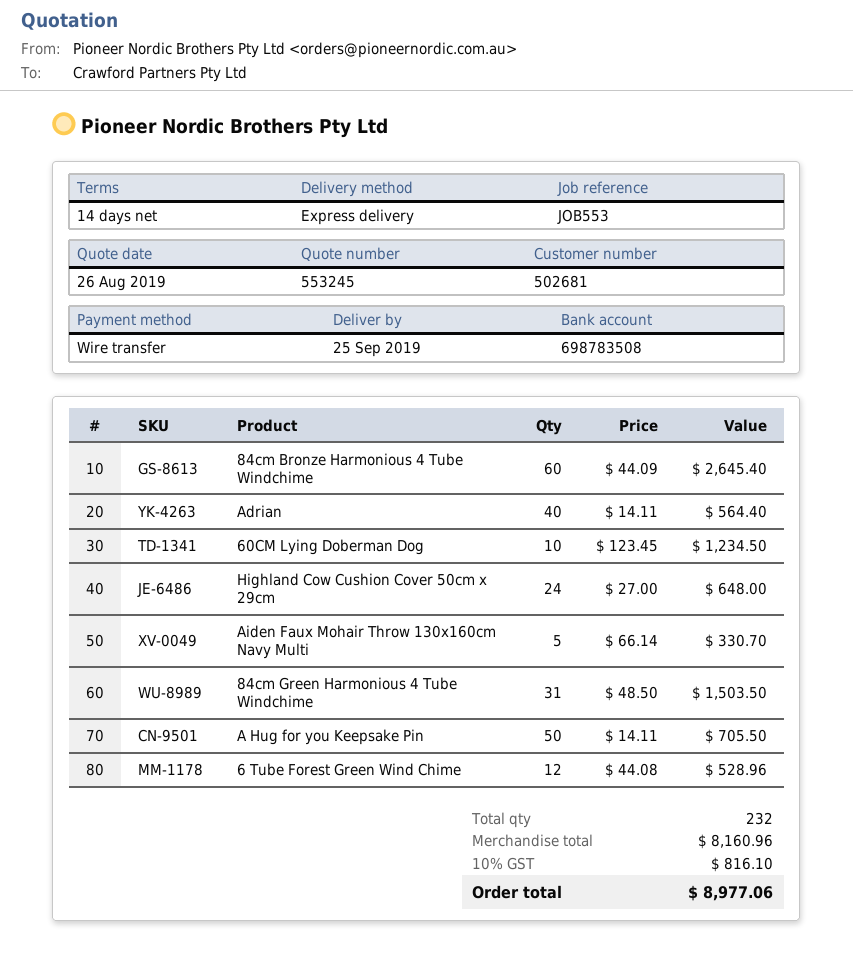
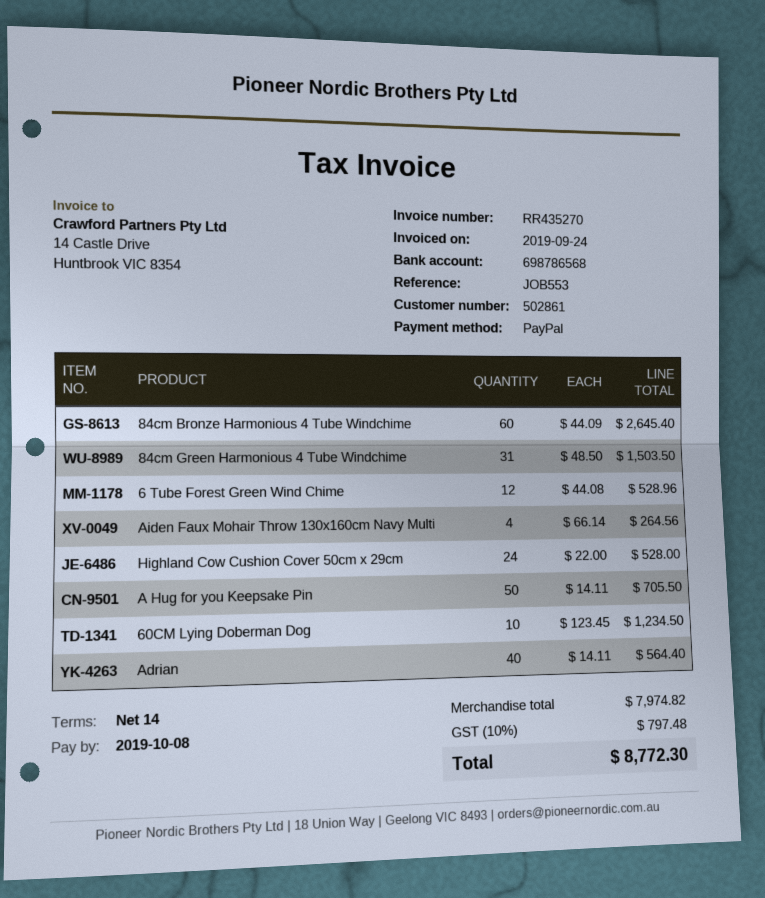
customer number: 502681 -> 502861
payment method: bank transfer -> PayPal
bank account: 698783508 -> 698786568
Highland Cow Cushion Cover 50cm x 29cm: 24 x 27.00 = 648.00 -> 24 x 22.00 = 528.00
Aiden Faux Mohair Throw 130x160cm Navy Multi: 5 x 66.14 = 330.70 -> 4 x 66.14 = 264.56
subtotal: 8160.96 -> 7974.82
tax: 10% = 816.10 -> 10% = 797.48
total: 8977.06 -> 8772.30

